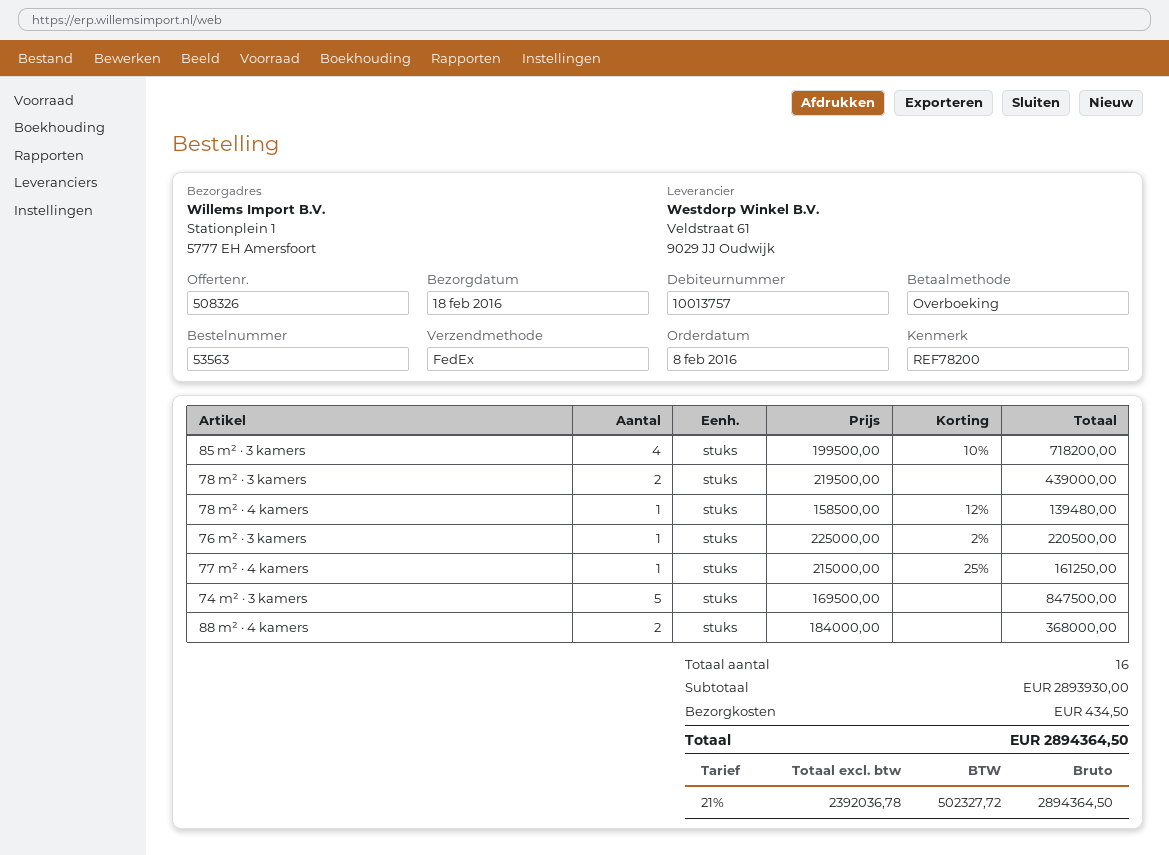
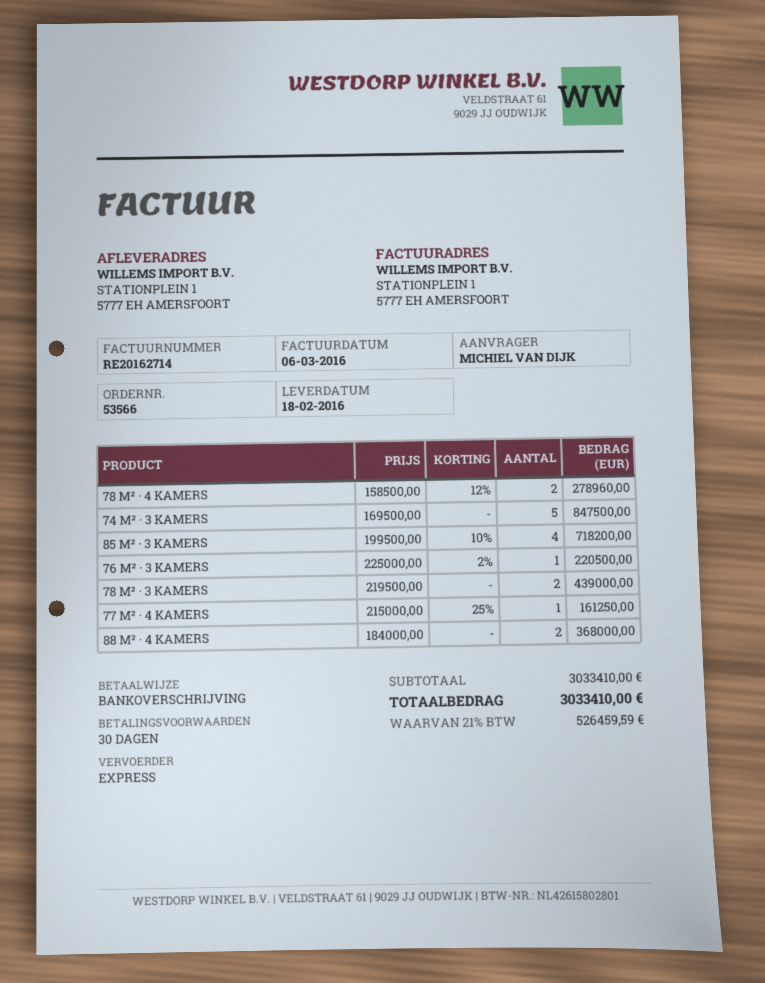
order number: 53563 -> 53566
shipping method: FedEx -> express
78 m² · 4 kamers: 1 x 158500.00 - 12% = 139480.00 -> 2 x 158500.00 - 12% = 278960.00
subtotal: 2893930.00 -> 3033410.00
shipping: 434.50 -> none
tax: 21% = 502327.72 -> 21% = 526459.59
total: 2894364.50 -> 3033410.00

